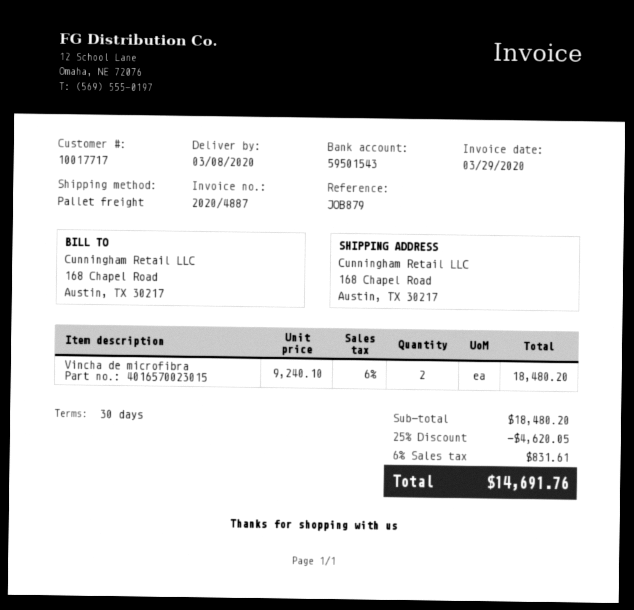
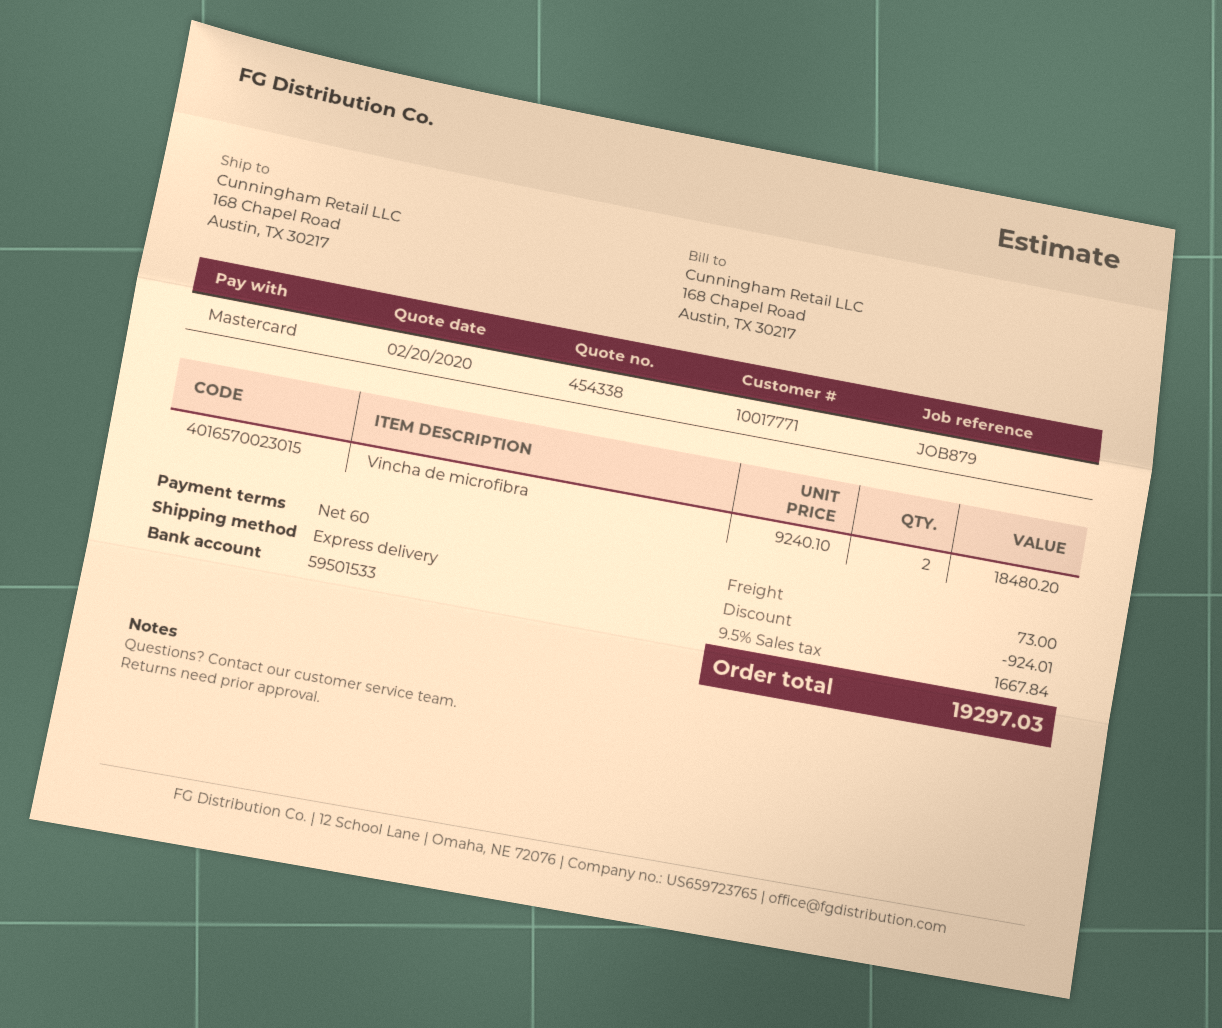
payment terms: 30 days -> 60 days
customer number: 10017717 -> 10017771
bank account: 59501543 -> 59501533
shipping method: pallet freight -> express
discount: 4620.05 -> 924.01
shipping: none -> 73.00
tax: 6% = 831.61 -> 9.5% = 1667.84
total: 14691.76 -> 19297.03

